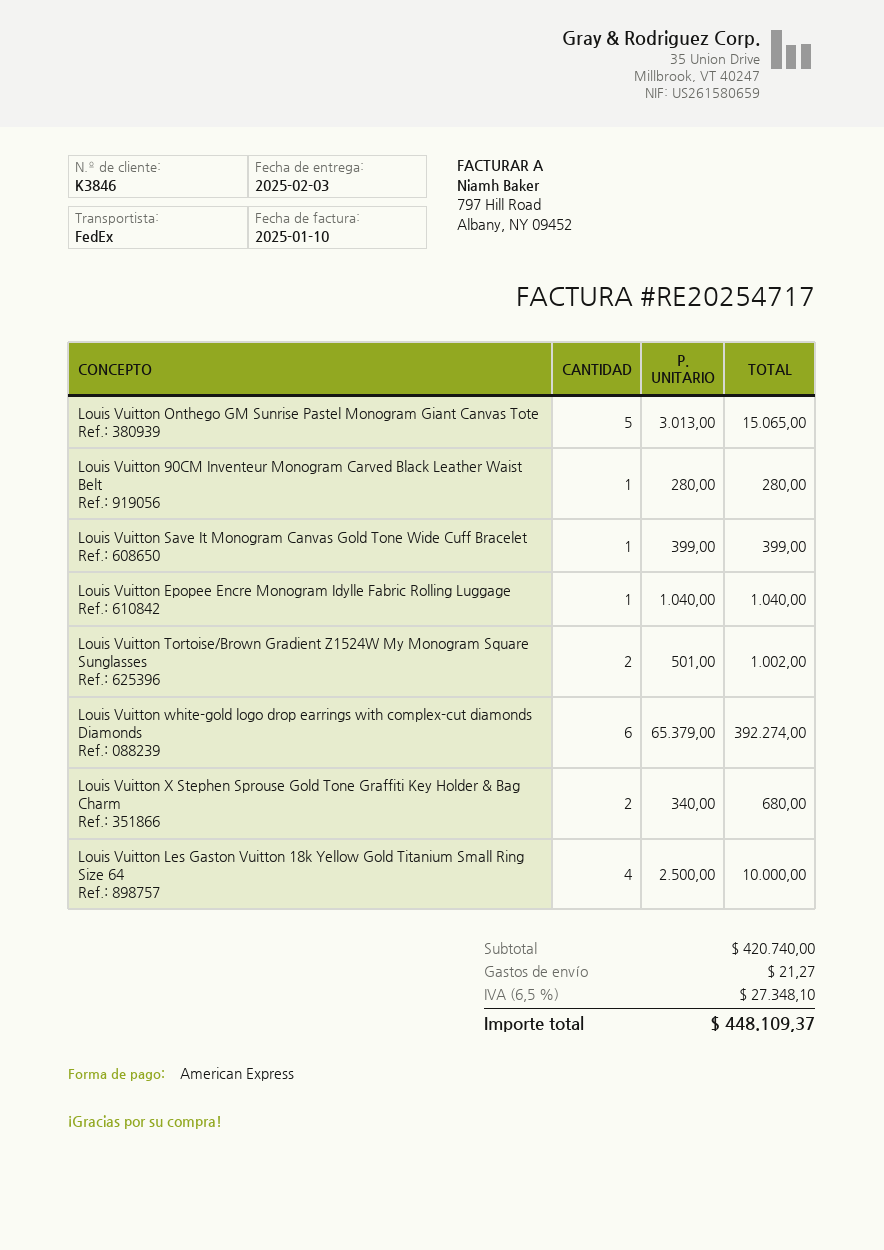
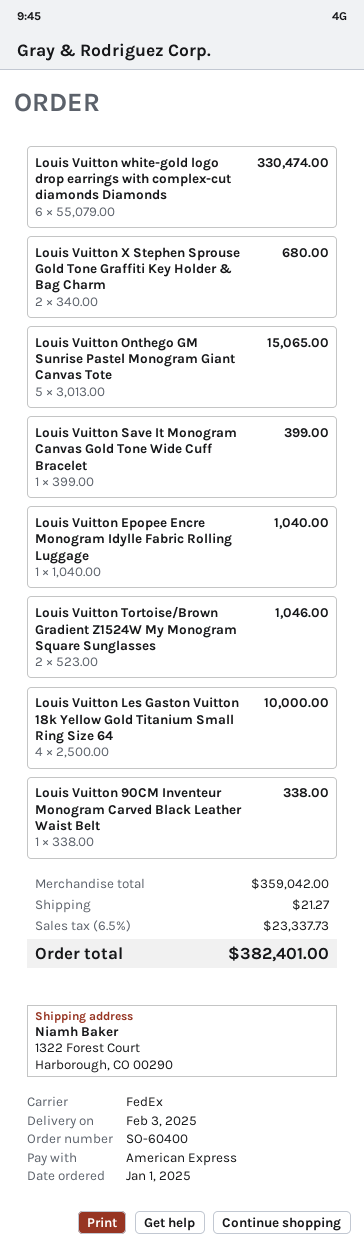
Louis Vuitton 90CM Inventeur Monogram Carved Black Leather Waist Belt: 1 x 280.00 = 280.00 -> 1 x 338.00 = 338.00
Louis Vuitton Tortoise/Brown Gradient Z1524W My Monogram Square Sunglasses: 2 x 501.00 = 1002.00 -> 2 x 523.00 = 1046.00
Louis Vuitton white-gold logo drop earrings with complex-cut diamonds Diamonds: 6 x 65379.00 = 392274.00 -> 6 x 55079.00 = 330474.00
subtotal: 420740.00 -> 359042.00
tax: 6.5% = 27348.10 -> 6.5% = 23337.73
total: 448109.37 -> 382401.00

